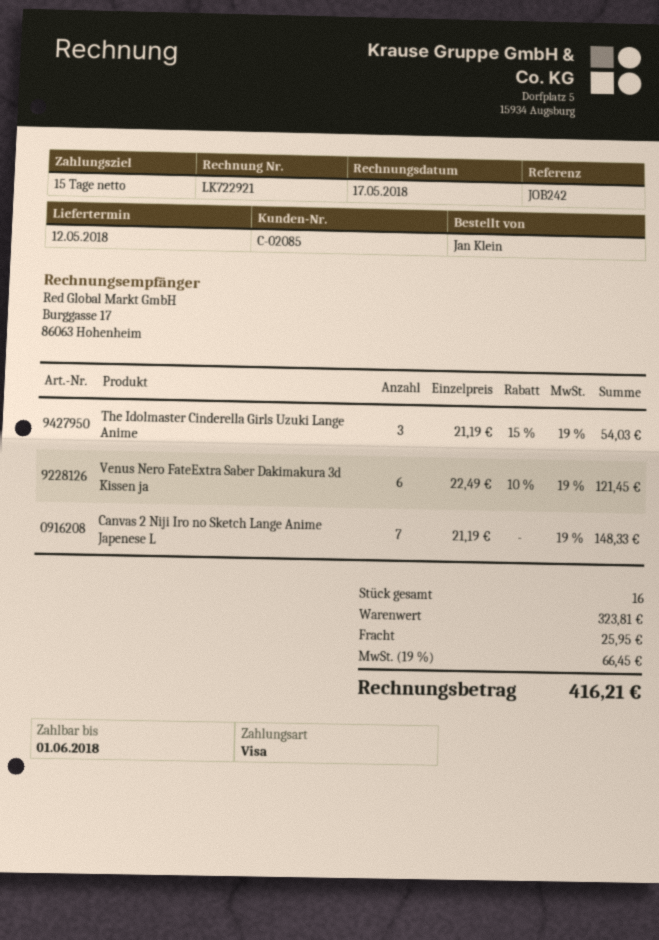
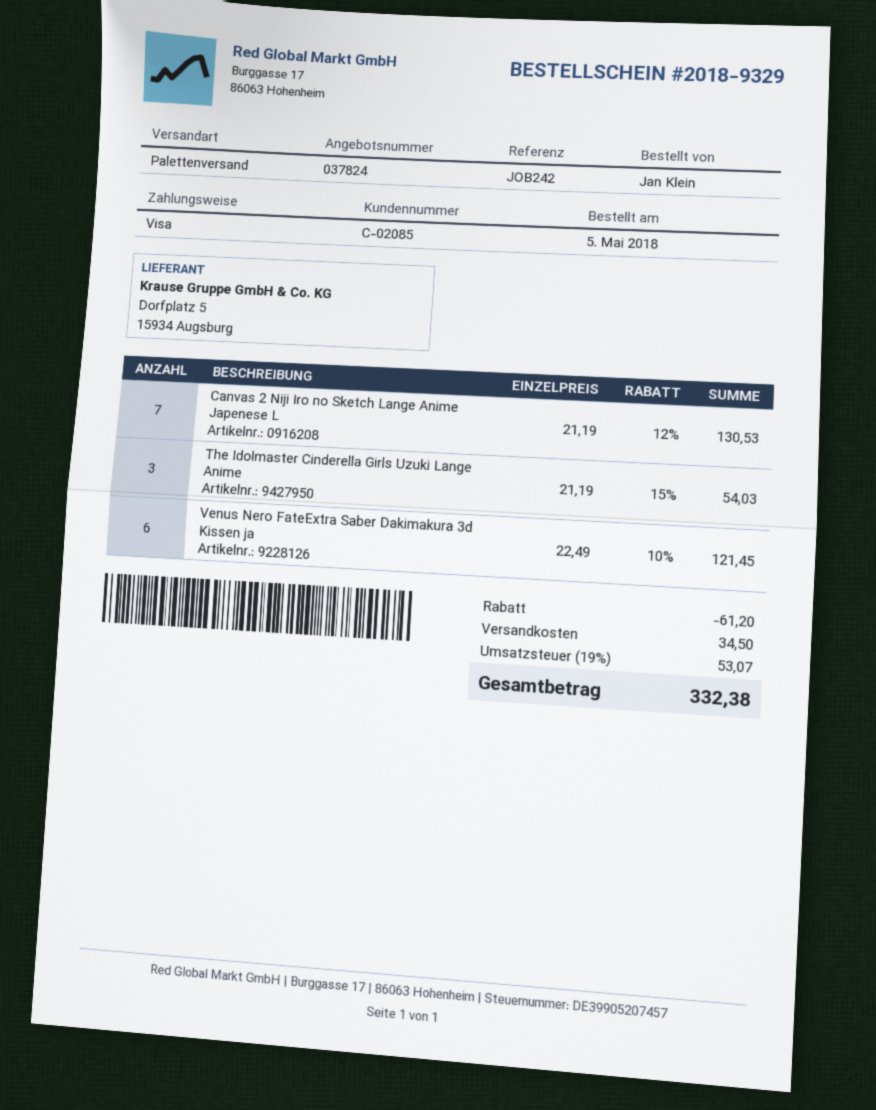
Canvas 2 Niji Iro no Sketch Lange Anime Japenese L: 7 x 21.19 = 148.33 -> 7 x 21.19 - 12% = 130.53
discount: none -> 61.20
shipping: 25.95 -> 34.50
tax: 19% = 66.45 -> 19% = 53.07
total: 416.21 -> 332.38

